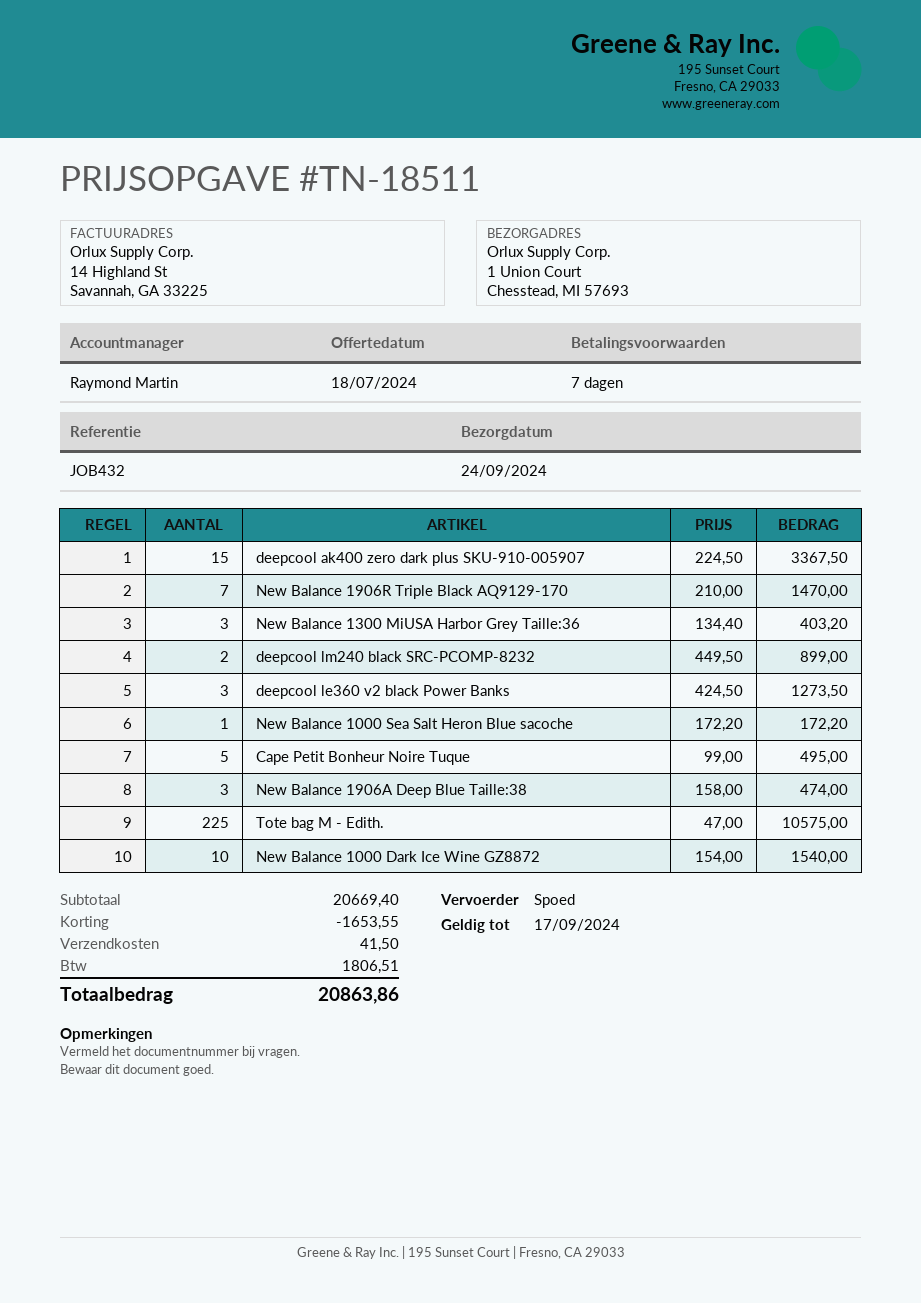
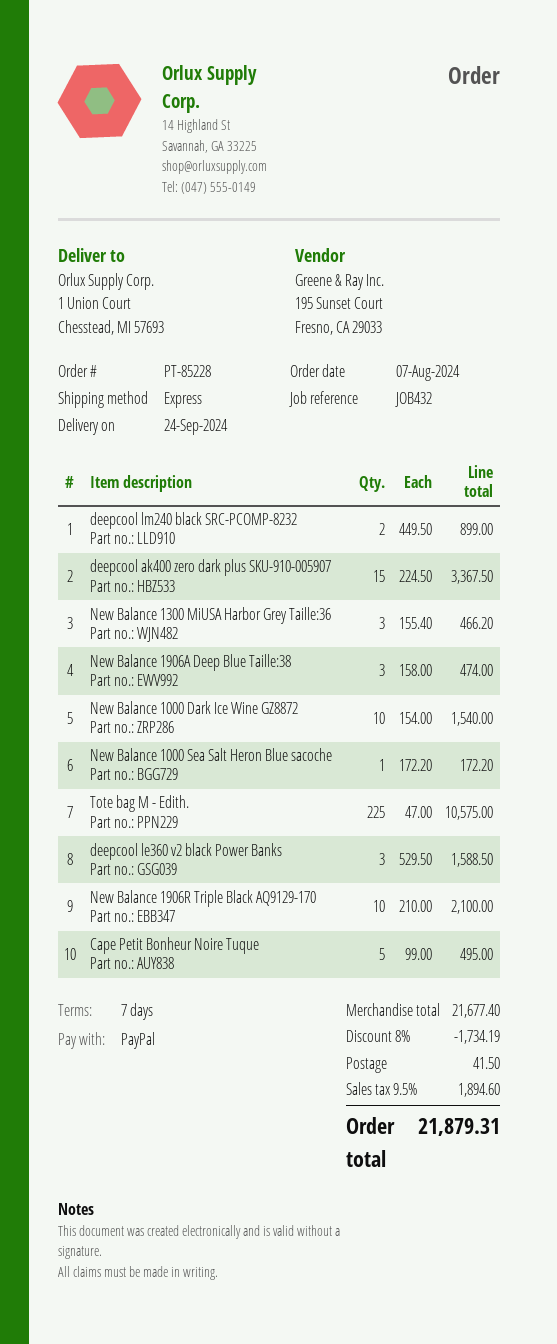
New Balance 1906R Triple Black AQ9129-170: 7 x 210.00 = 1470.00 -> 10 x 210.00 = 2100.00
New Balance 1300 MiUSA Harbor Grey Taille:36: 3 x 134.40 = 403.20 -> 3 x 155.40 = 466.20
deepcool le360 v2 black Power Banks: 3 x 424.50 = 1273.50 -> 3 x 529.50 = 1588.50
subtotal: 20669.40 -> 21677.40
discount: 1653.55 -> 1734.19
tax: 1806.51 -> 1894.60
total: 20863.86 -> 21879.31

